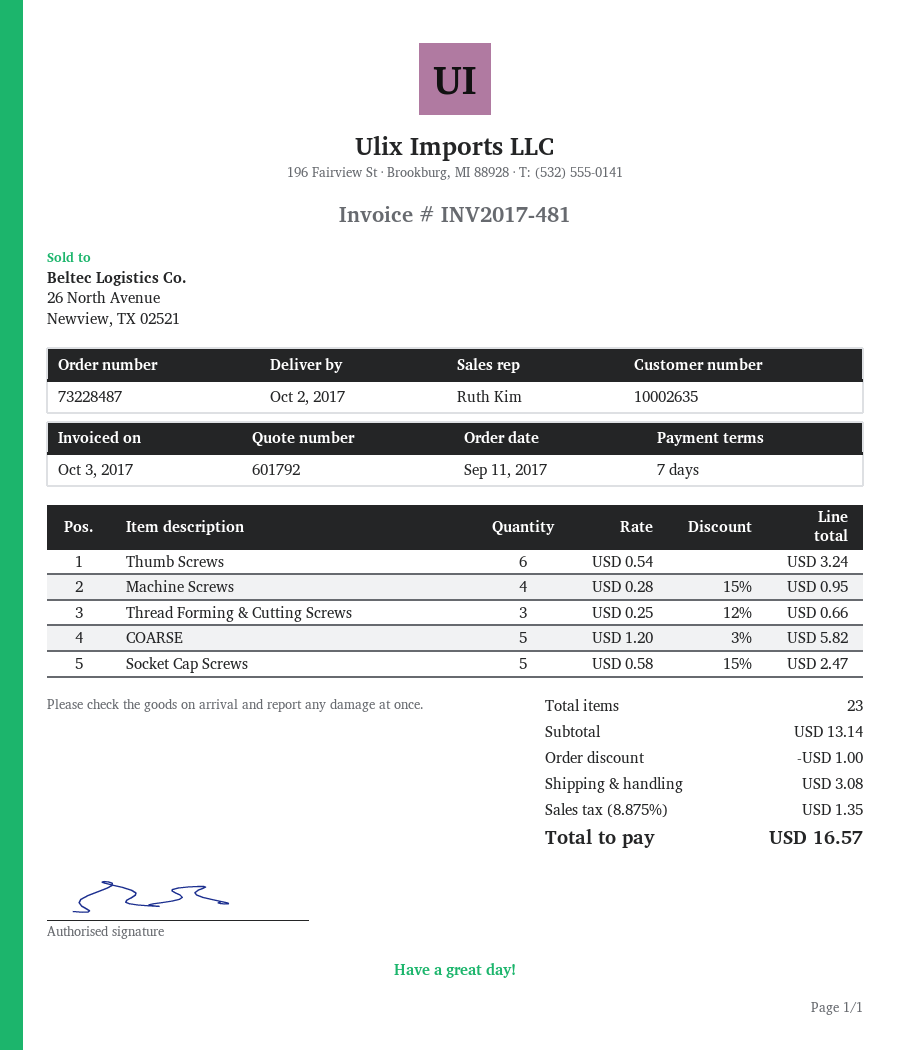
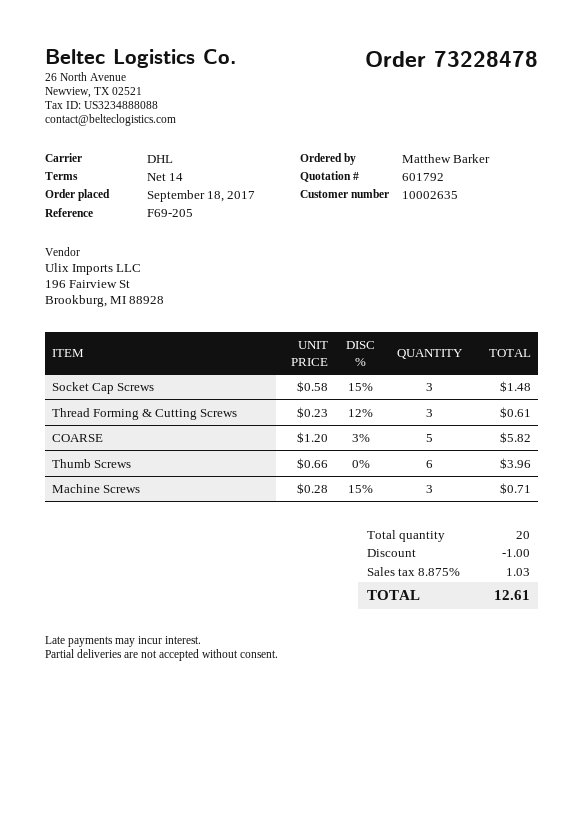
order number: 73228487 -> 73228478
order date: 2017-09-11 -> 2017-09-18
payment terms: 7 days -> 14 days
Thumb Screws: 6 x 0.54 = 3.24 -> 6 x 0.66 = 3.96
Machine Screws: 4 x 0.28 - 15% = 0.95 -> 3 x 0.28 - 15% = 0.71
Thread Forming & Cutting Screws: 3 x 0.25 - 12% = 0.66 -> 3 x 0.23 - 12% = 0.61
Socket Cap Screws: 5 x 0.58 - 15% = 2.47 -> 3 x 0.58 - 15% = 1.48
total quantity: 23 -> 20
shipping: 3.08 -> none
tax: 8.875% = 1.35 -> 8.875% = 1.03
total: 16.57 -> 12.61

